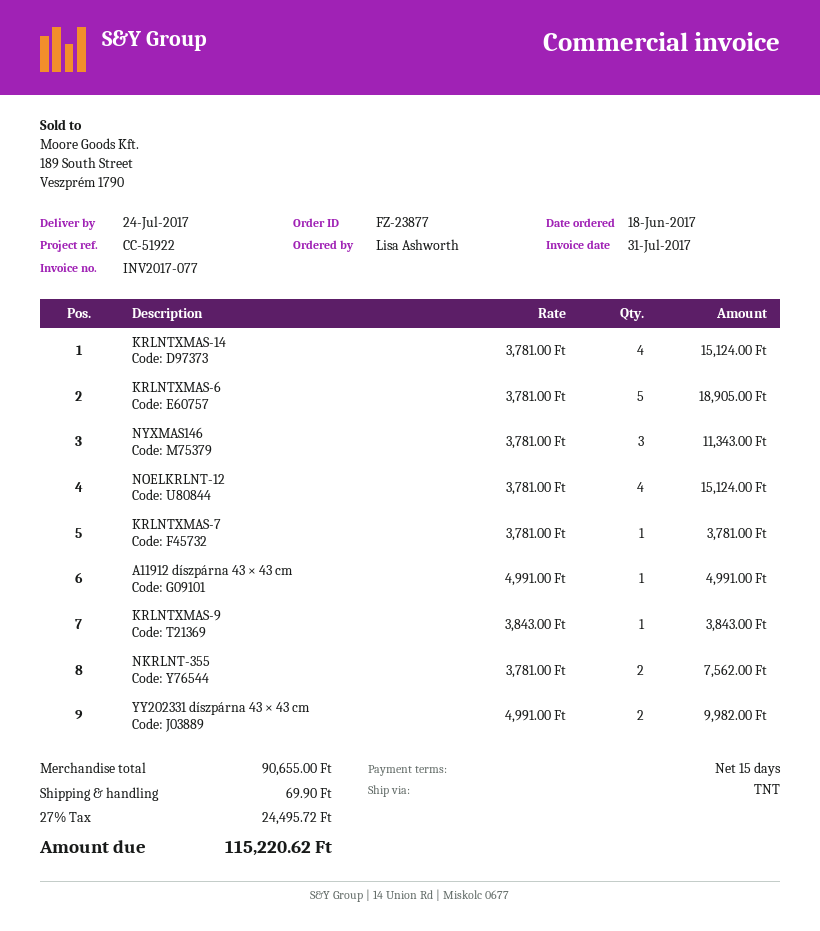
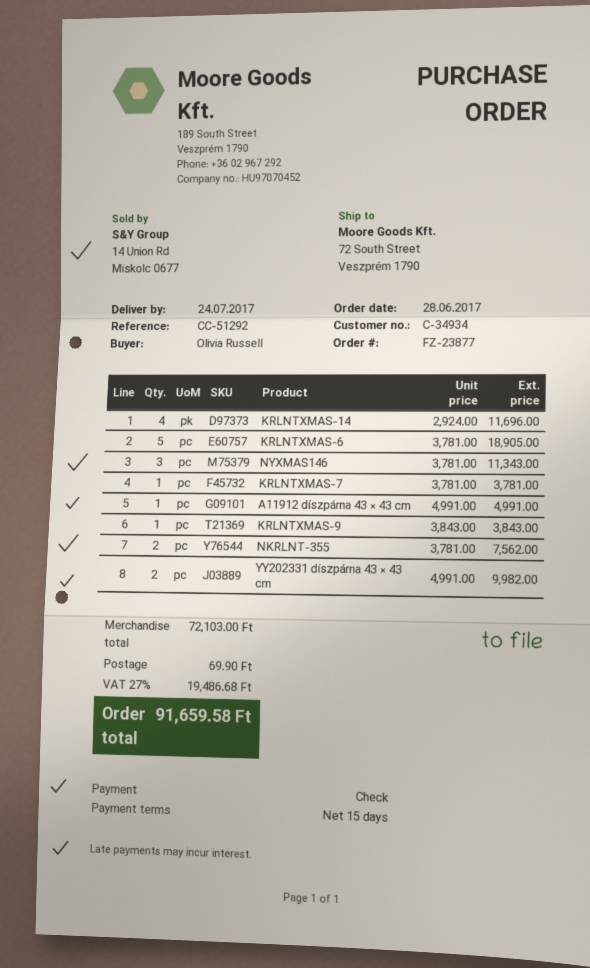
order date: 2017-06-18 -> 2017-06-28
reference: CC-51922 -> CC-51292
ordered by: Lisa Ashworth -> Olivia Russell
KRLNTXMAS-14: 4 x 3781.00 = 15124.00 -> 4 x 2924.00 = 11696.00
NOELKRLNT-12: 4 x 3781.00 = 15124.00 -> none
subtotal: 90655.00 -> 72103.00
tax: 27% = 24495.72 -> 27% = 19486.68
total: 115220.62 -> 91659.58

